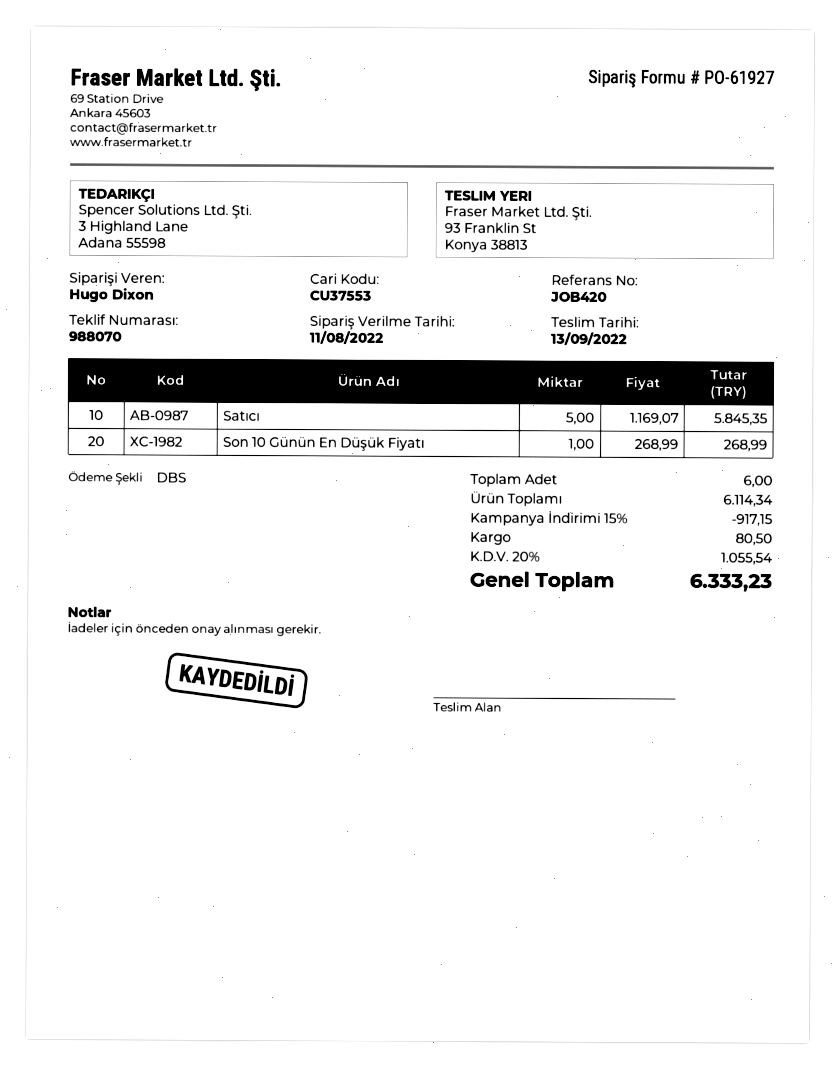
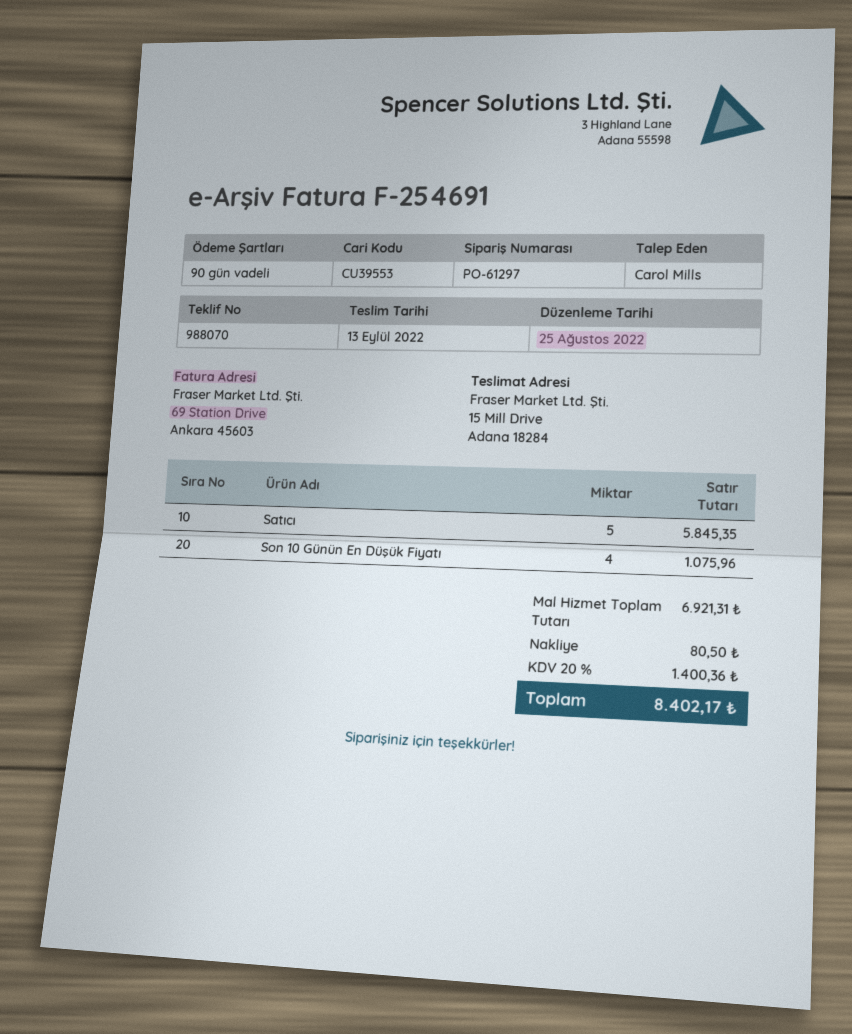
order number: PO-61927 -> PO-61297
customer number: CU37553 -> CU39553
ordered by: Hugo Dixon -> Carol Mills
ship to: 93 Franklin St, Konya 38813 -> 15 Mill Drive, Adana 18284
Son 10 Günün En Düşük Fiyatı: 1 for 268.99 -> 4 for 1075.96
subtotal: 6114.34 -> 6921.31
discount: 15% = 917.15 -> none
tax: 20% = 1055.54 -> 20% = 1400.36
total: 6333.23 -> 8402.17

